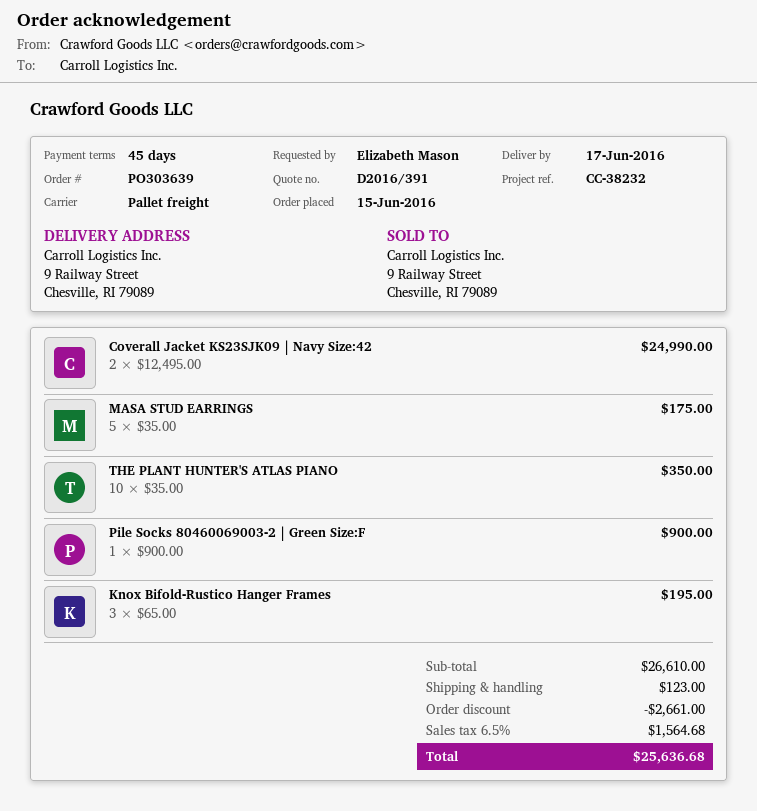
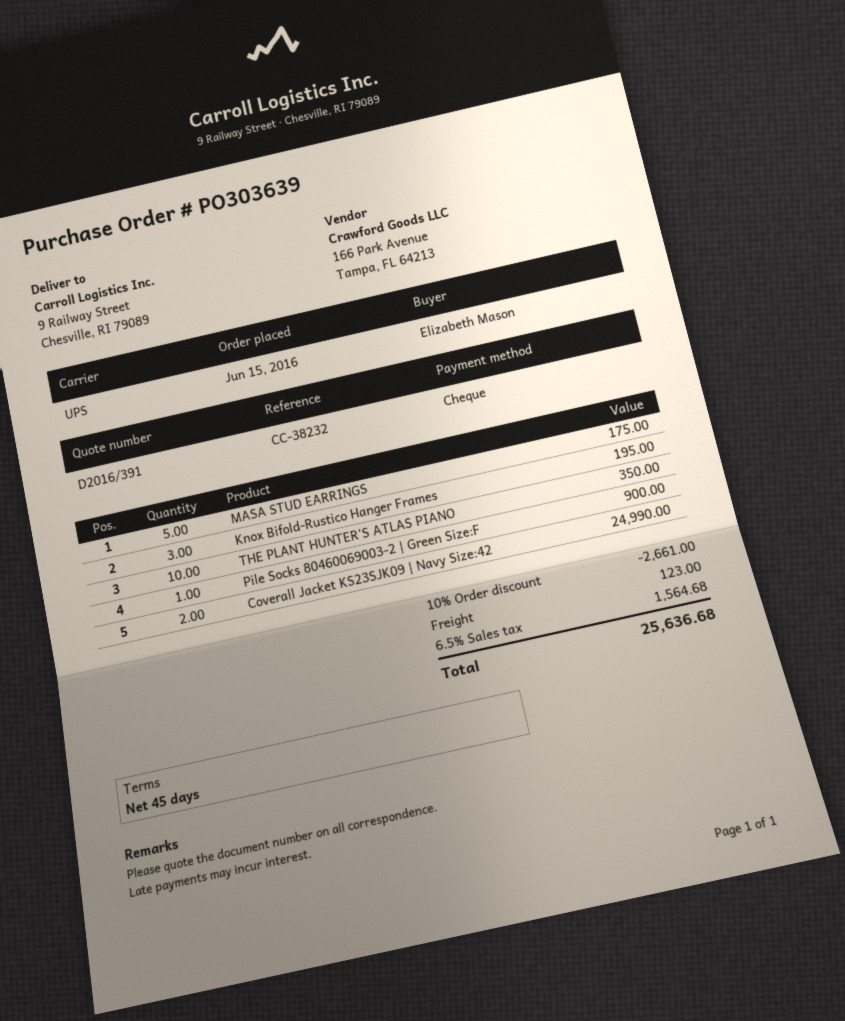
shipping method: pallet freight -> UPS

